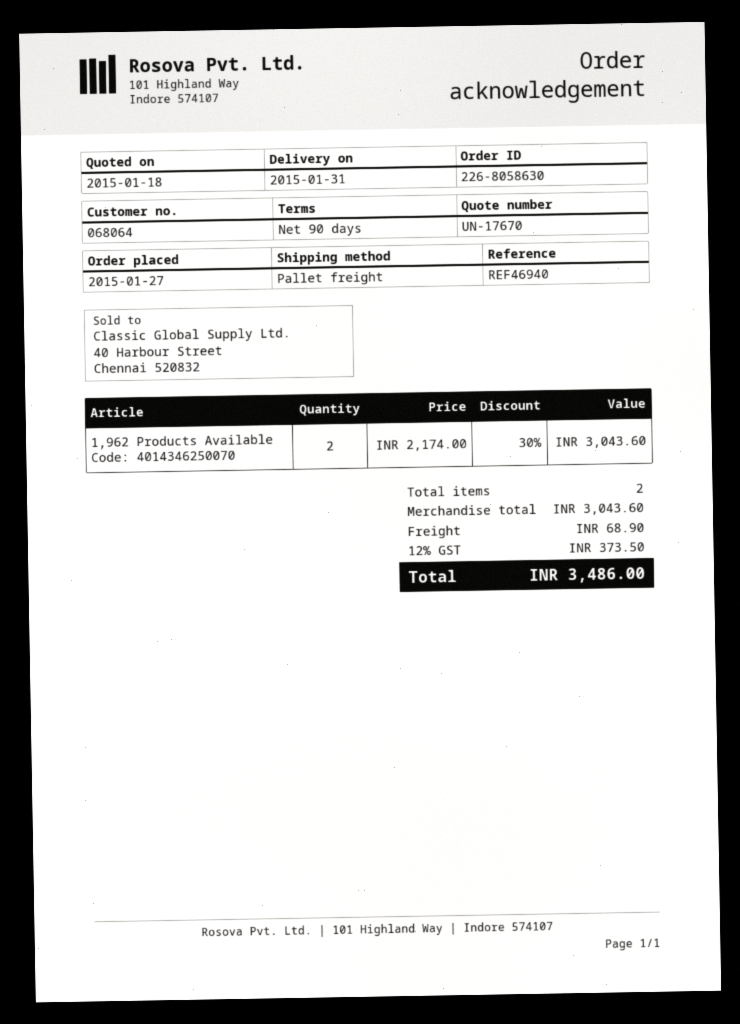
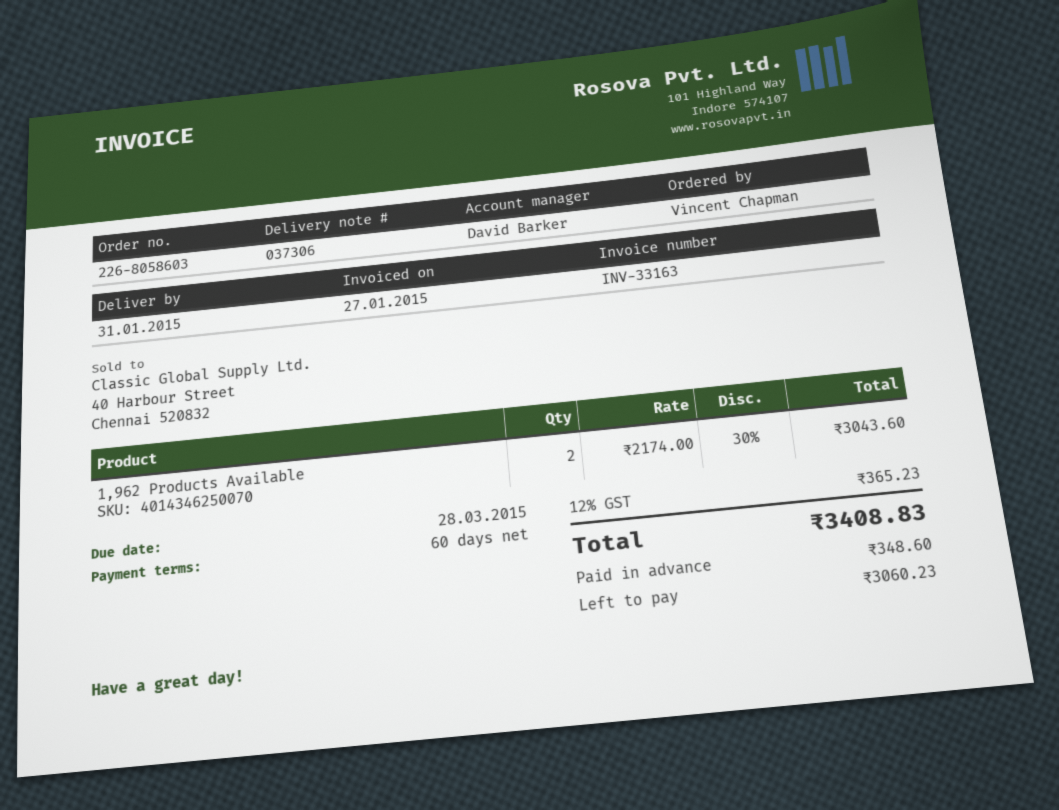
order number: 226-8058630 -> 226-8058603
payment terms: 90 days -> 60 days
shipping: 68.90 -> none
tax: 12% = 373.50 -> 12% = 365.23
total: 3486.00 -> 3408.83

